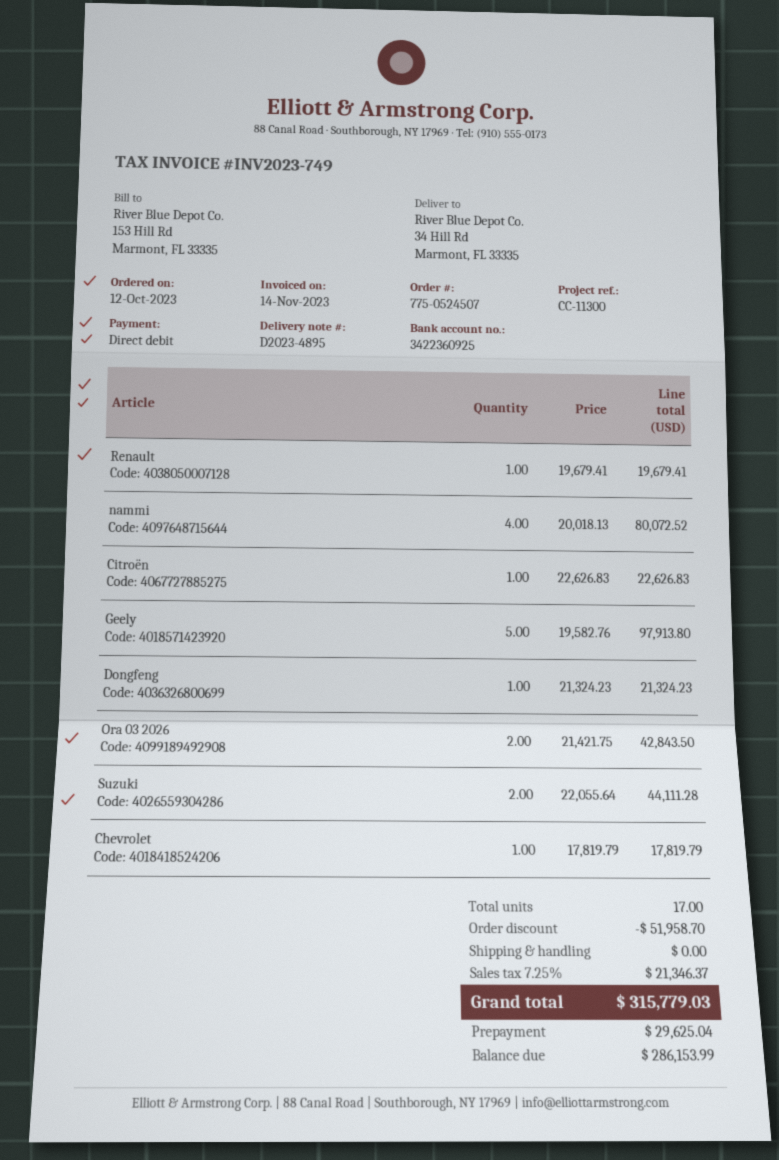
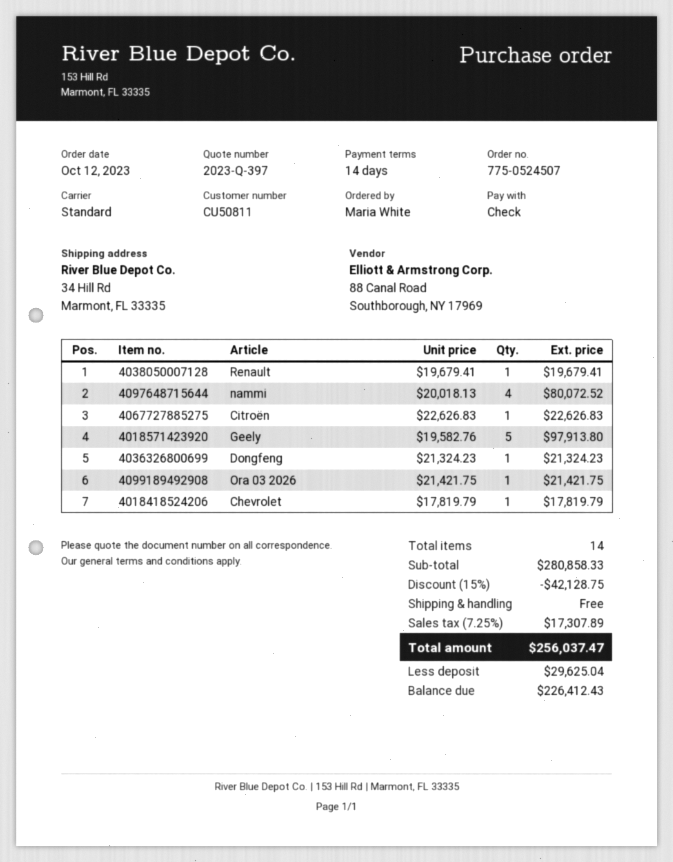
payment method: direct debit -> cheque
Ora 03 2026: 2 x 21421.75 = 42843.50 -> 1 x 21421.75 = 21421.75
Suzuki: 2 x 22055.64 = 44111.28 -> none
total quantity: 17 -> 14
discount: 51958.70 -> 42128.75
tax: 7.25% = 21346.37 -> 7.25% = 17307.89
total: 315779.03 -> 256037.47
balance: 286153.99 -> 226412.43

